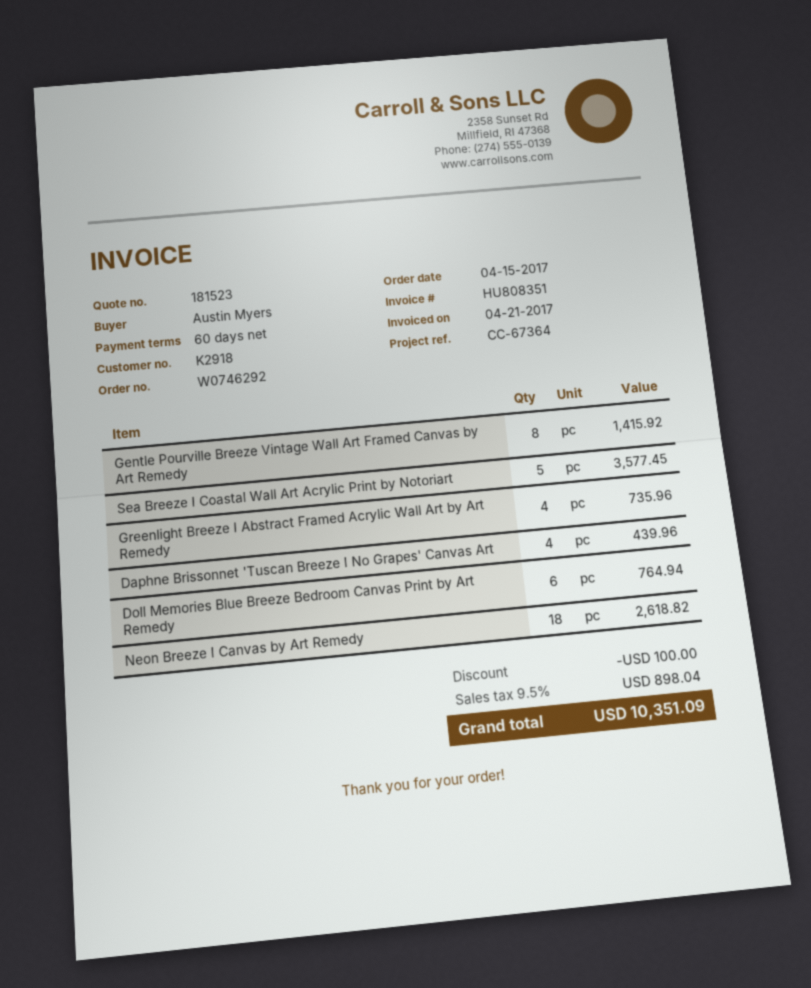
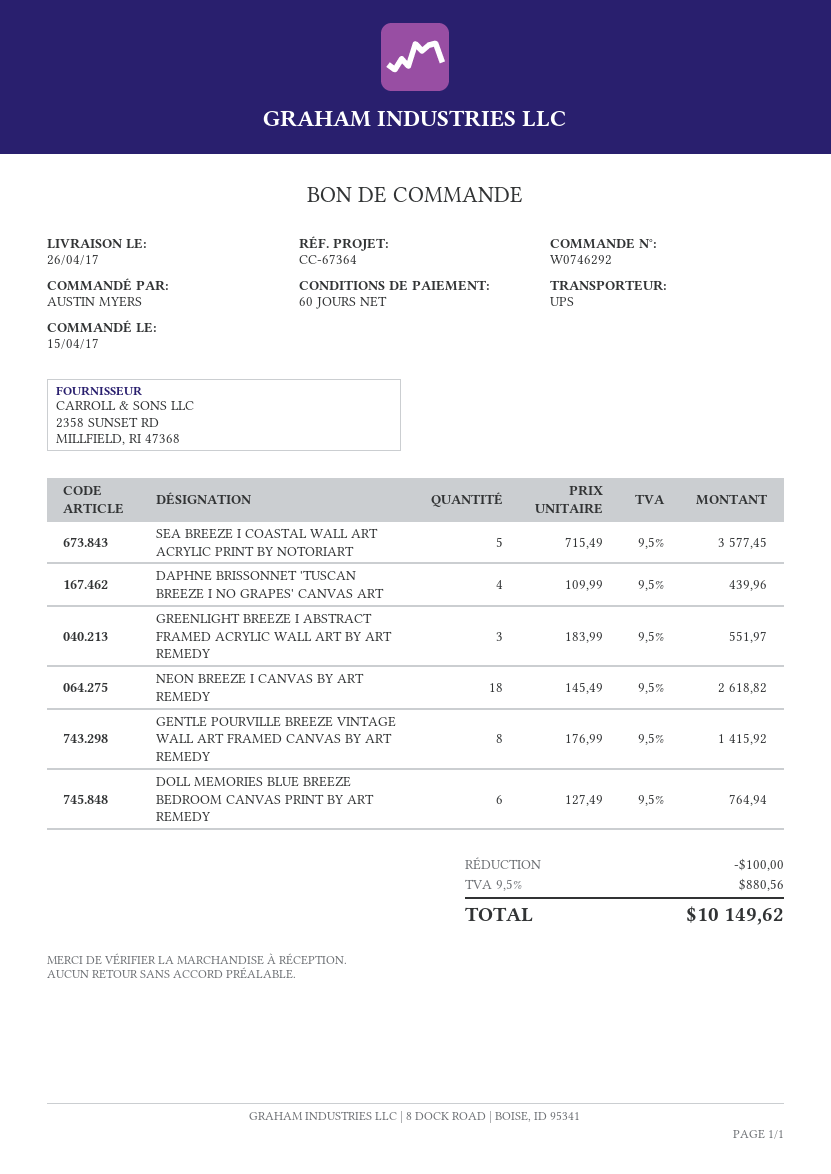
Greenlight Breeze I Abstract Framed Acrylic Wall Art by Art Remedy: 4 for 735.96 -> 3 for 551.97
tax: 9.5% = 898.04 -> 9.5% = 880.56
total: 10351.09 -> 10149.62

